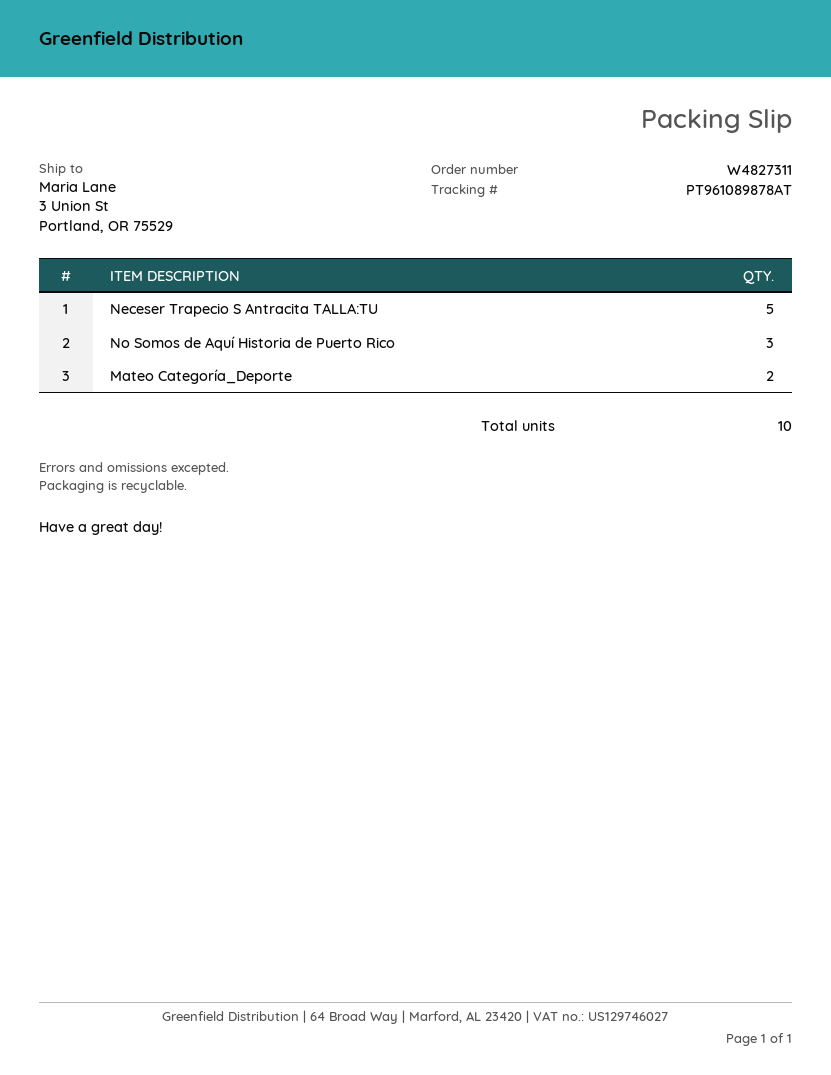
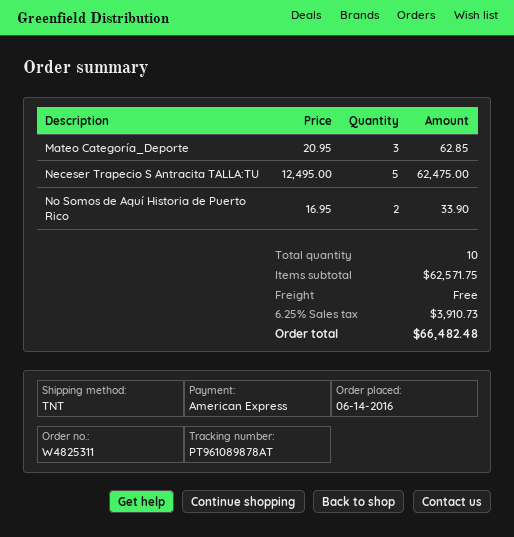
order number: W4827311 -> W4825311
No Somos de Aquí Historia de Puerto Rico: 3 -> 2
Mateo Categoría_Deporte: 2 -> 3

